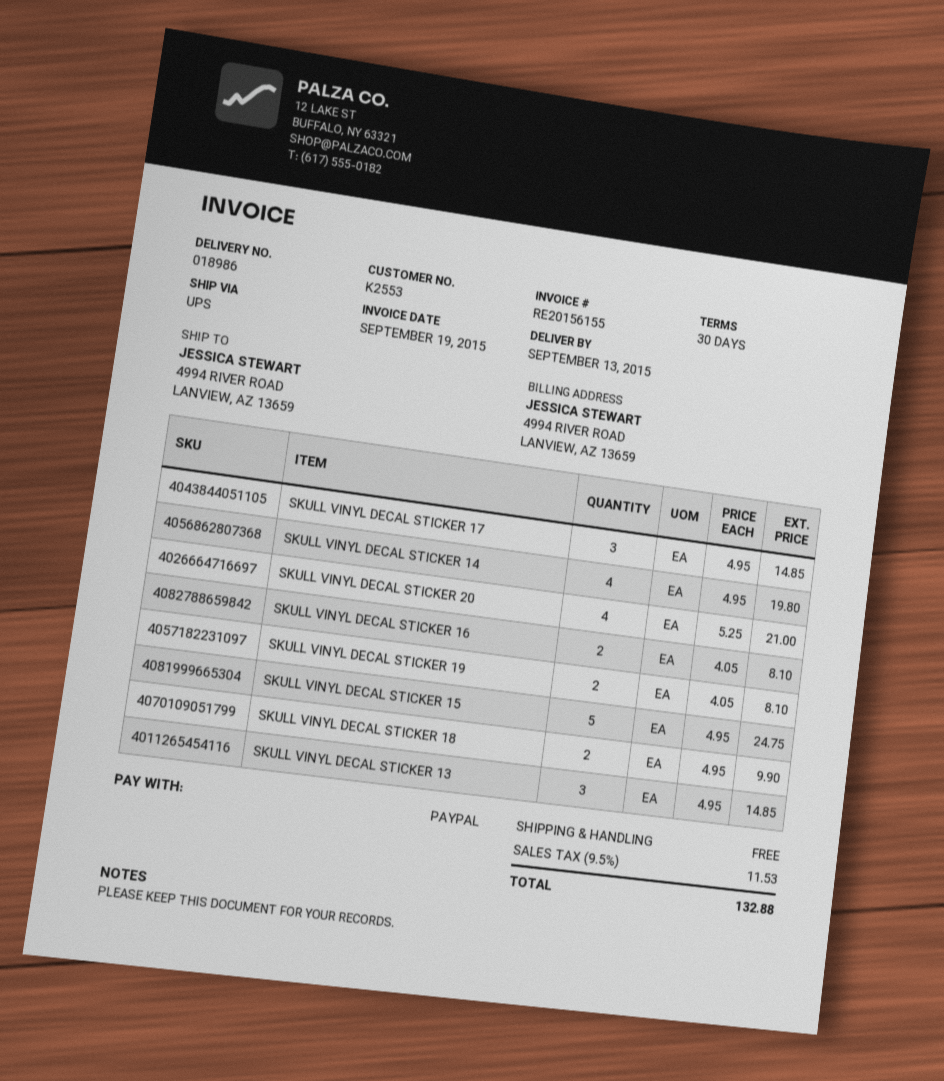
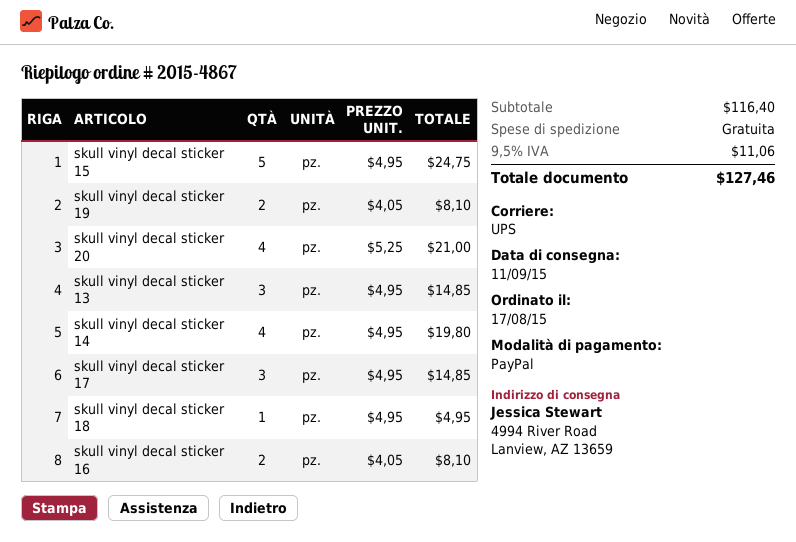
delivery date: 2015-09-13 -> 2015-09-11
SKULL VINYL DECAL STICKER 18: 2 x 4.95 = 9.90 -> 1 x 4.95 = 4.95
tax: 9.5% = 11.53 -> 9.5% = 11.06
total: 132.88 -> 127.46

